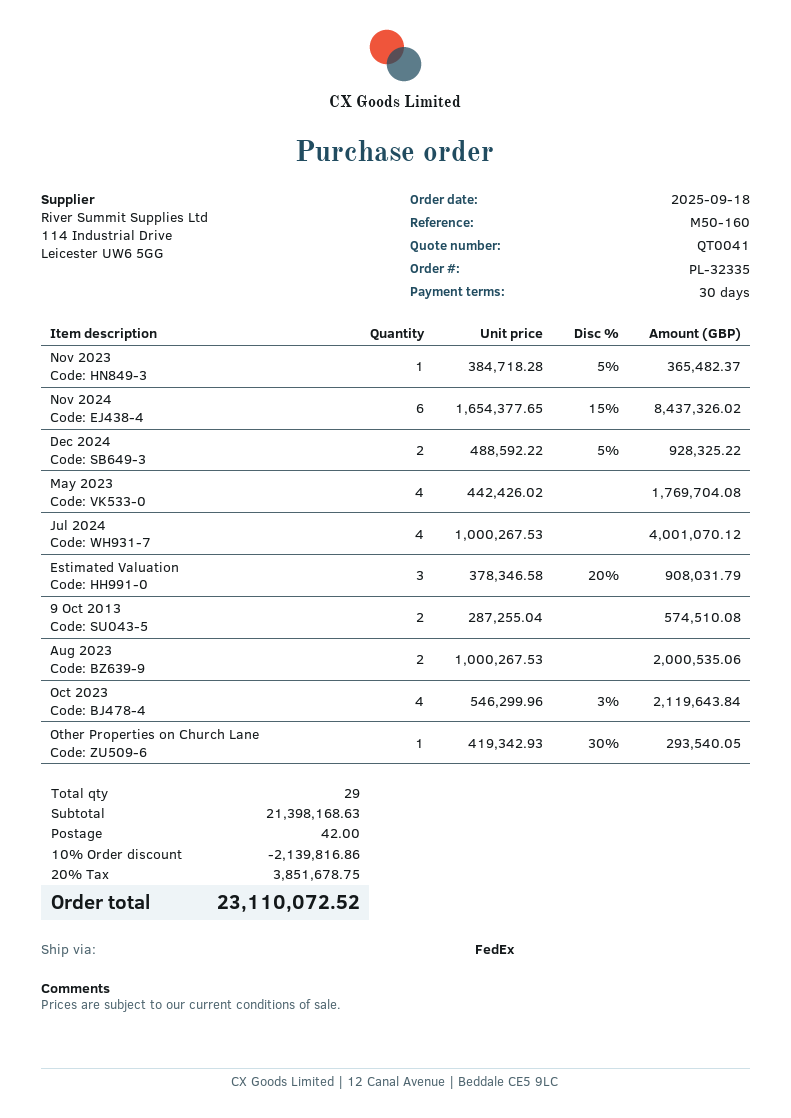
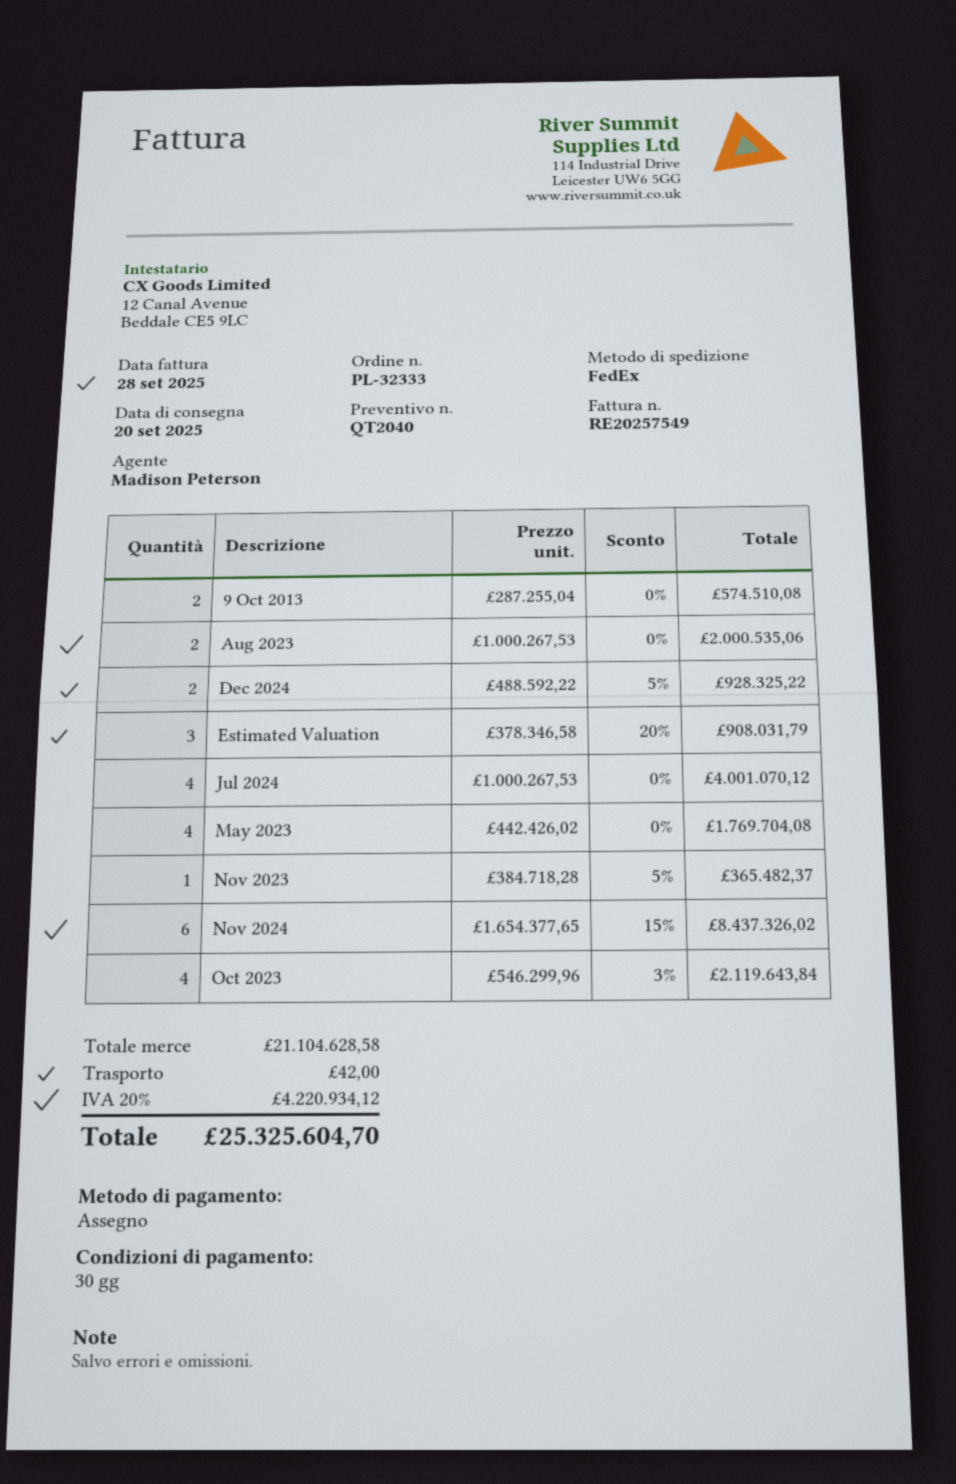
quote number: QT0041 -> QT2040
order number: PL-32335 -> PL-32333
Other Properties on Church Lane: 1 x 419342.93 - 30% = 293540.05 -> none
subtotal: 21398168.63 -> 21104628.58
discount: 10% = 2139816.86 -> none
tax: 20% = 3851678.75 -> 20% = 4220934.12
total: 23110072.52 -> 25325604.70

